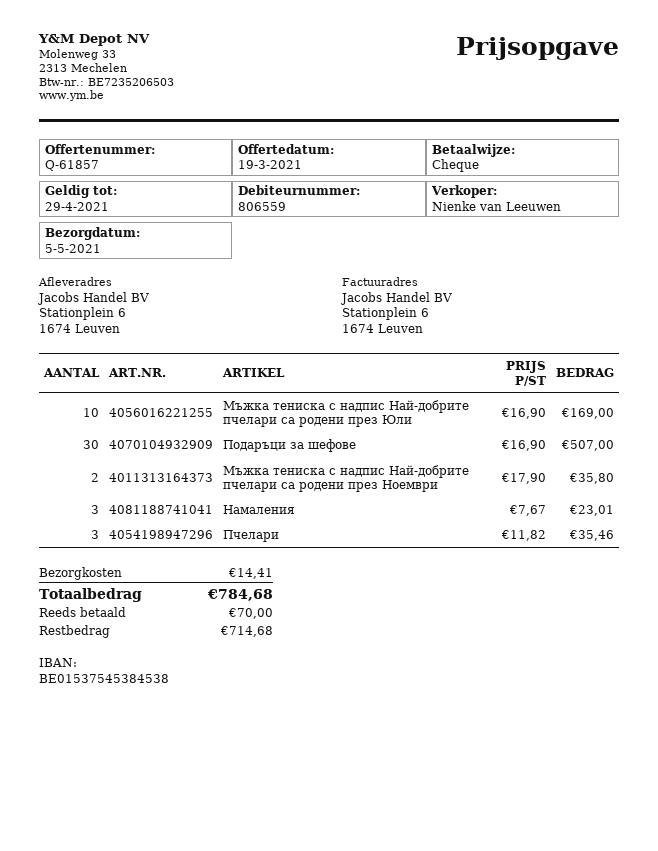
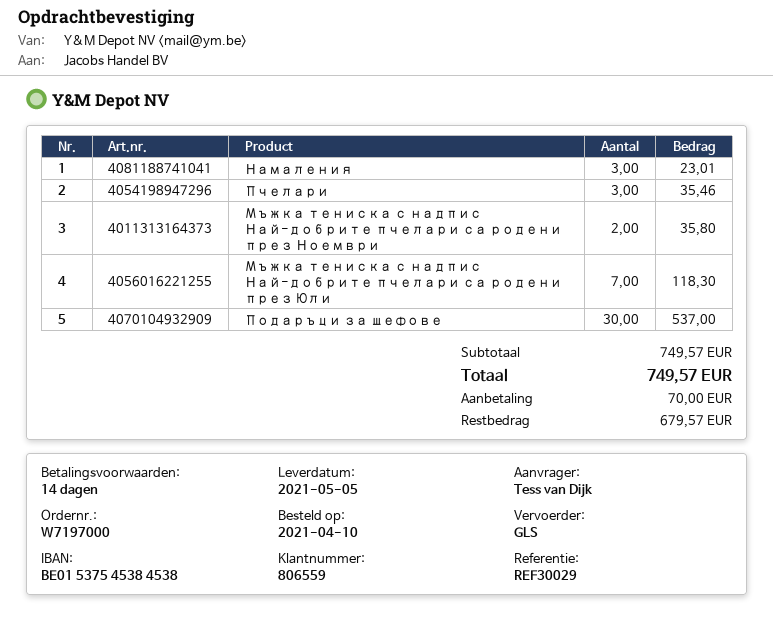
Мъжка тениска с надпис Най-добрите пчелари са родени през Юли: 10 for 169.00 -> 7 for 118.30
Подаръци за шефове: 30 for 507.00 -> 30 for 537.00
shipping: 14.41 -> none
total: 784.68 -> 749.57
balance: 714.68 -> 679.57

